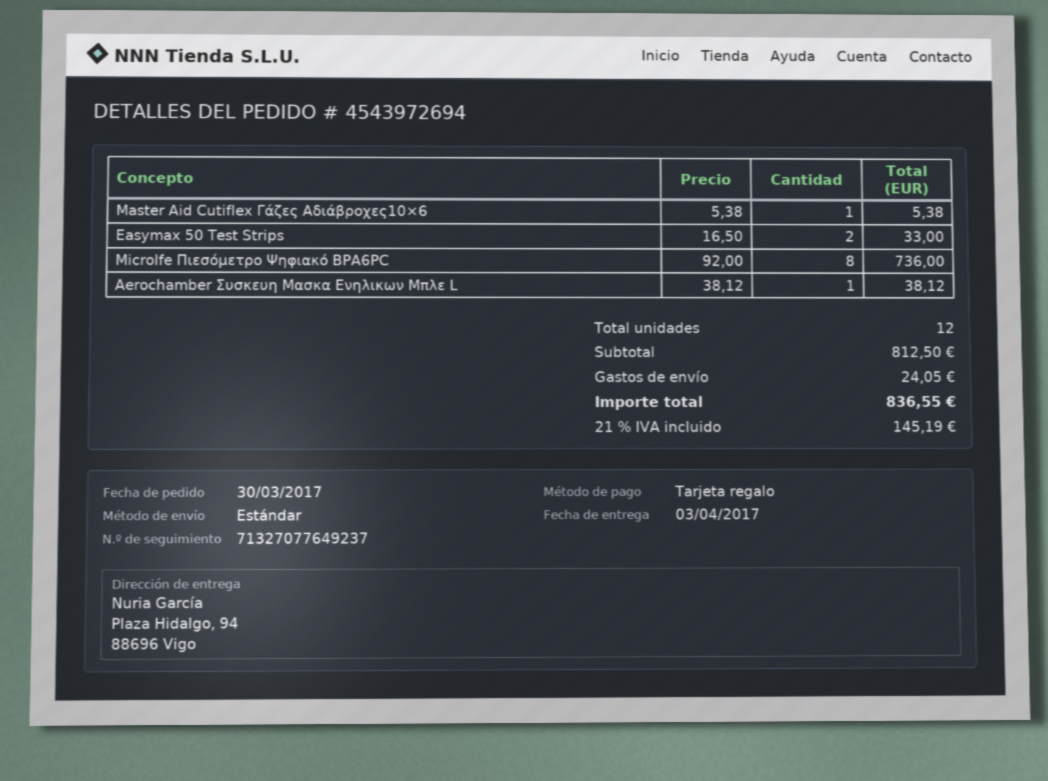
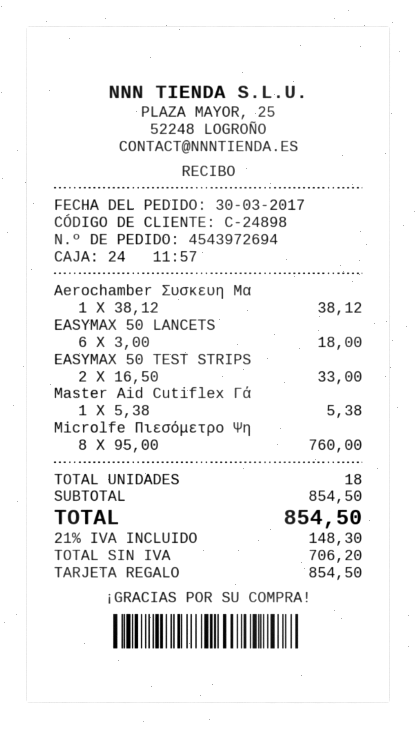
Microlfe Πιεσόμετρο Ψηφιακό BPA6PC: 8 x 92.00 = 736.00 -> 8 x 95.00 = 760.00
EASYMAX 50 LANCETS: none -> 6 x 3.00 = 18.00
total quantity: 12 -> 18
subtotal: 812.50 -> 854.50
shipping: 24.05 -> none
tax: 21% = 145.19 -> 21% = 148.30
total: 836.55 -> 854.50

